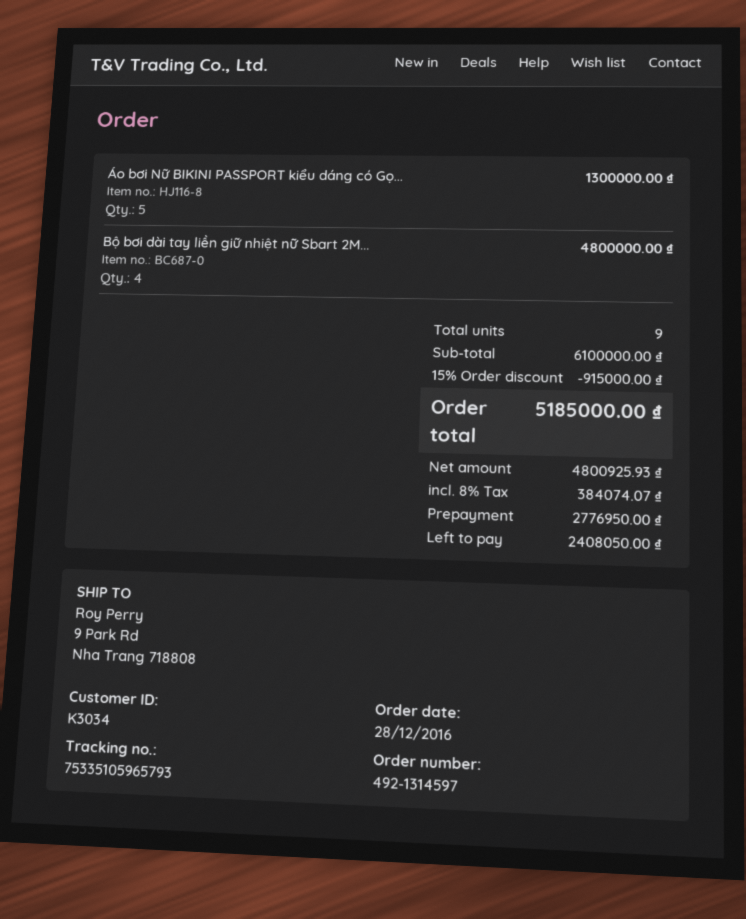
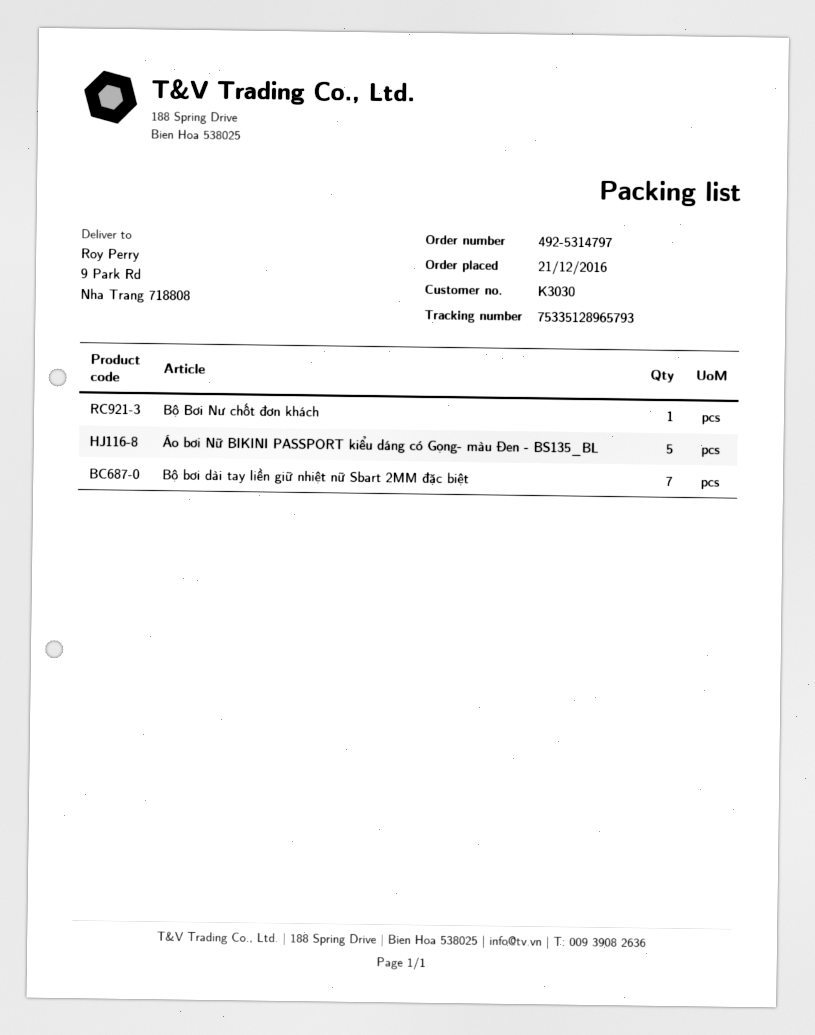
order number: 492-1314597 -> 492-5314797
order date: 2016-12-28 -> 2016-12-21
customer number: K3034 -> K3030
tracking number: 75335105965793 -> 75335128965793
Bộ bơi dài tay liền giữ nhiệt nữ Sbart 2M...: 4 -> 7
Bộ Bơi Nư chốt đơn khách: none -> 1

